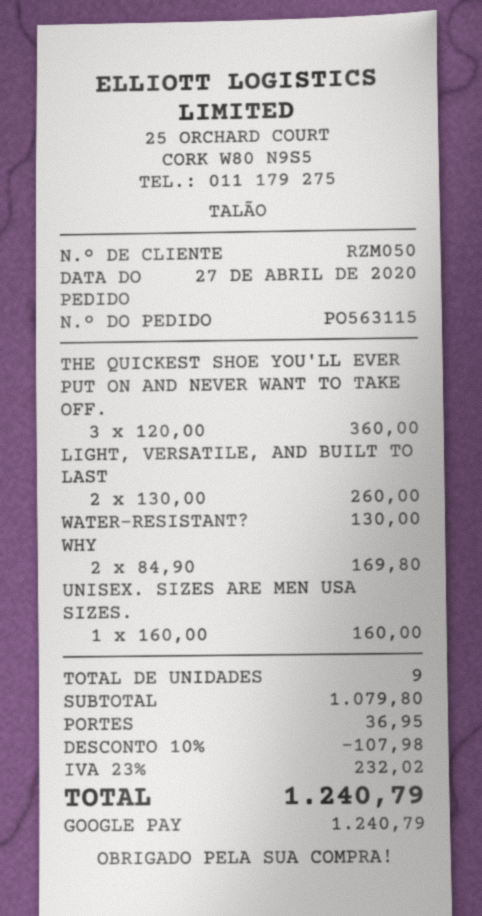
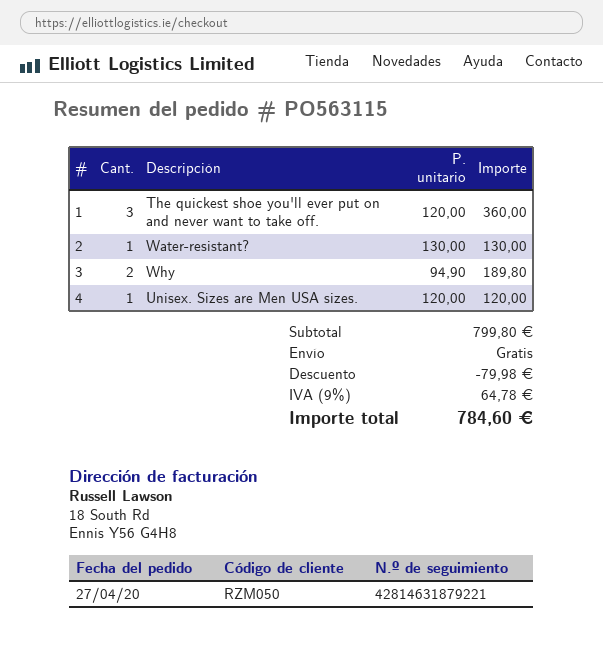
LIGHT, VERSATILE, AND BUILT TO LAST: 2 x 130.00 = 260.00 -> none
WHY: 2 x 84.90 = 169.80 -> 2 x 94.90 = 189.80
UNISEX. SIZES ARE MEN USA SIZES.: 1 x 160.00 = 160.00 -> 1 x 120.00 = 120.00
subtotal: 1079.80 -> 799.80
discount: 107.98 -> 79.98
shipping: 36.95 -> 0.00
tax: 23% = 232.02 -> 9% = 64.78
total: 1240.79 -> 784.60

